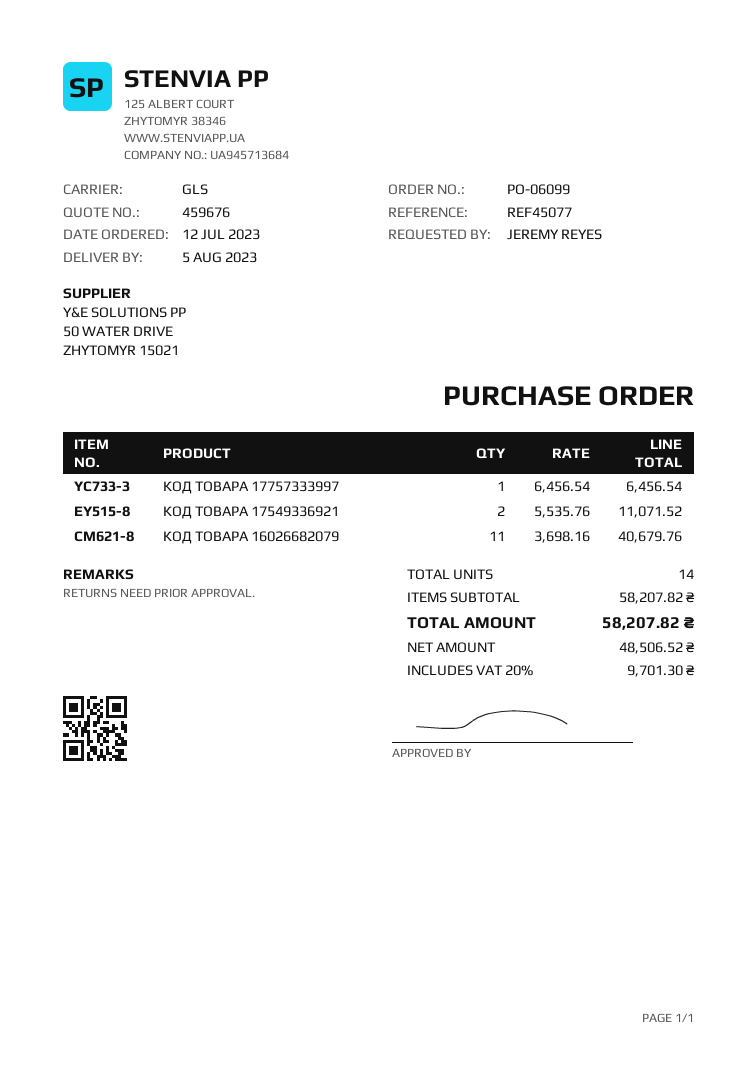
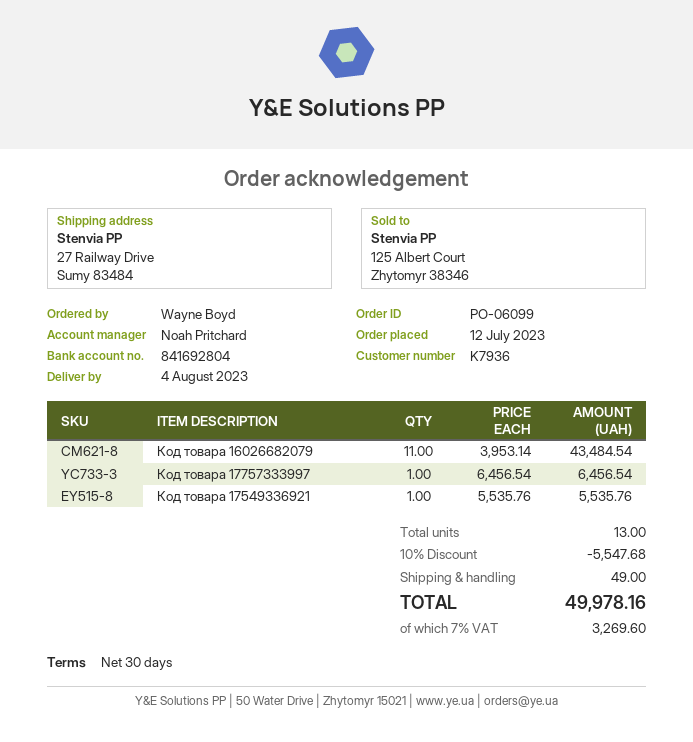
delivery date: 2023-08-05 -> 2023-08-04
ordered by: JEREMY REYES -> Wayne Boyd
КОД ТОВАРА 17549336921: 2 x 5535.76 = 11071.52 -> 1 x 5535.76 = 5535.76
КОД ТОВАРА 16026682079: 11 x 3698.16 = 40679.76 -> 11 x 3953.14 = 43484.54
total quantity: 14 -> 13
discount: none -> 10% = 5547.68
shipping: none -> 49.00
tax: 20% = 9701.30 -> 7% = 3269.60
total: 58207.82 -> 49978.16

